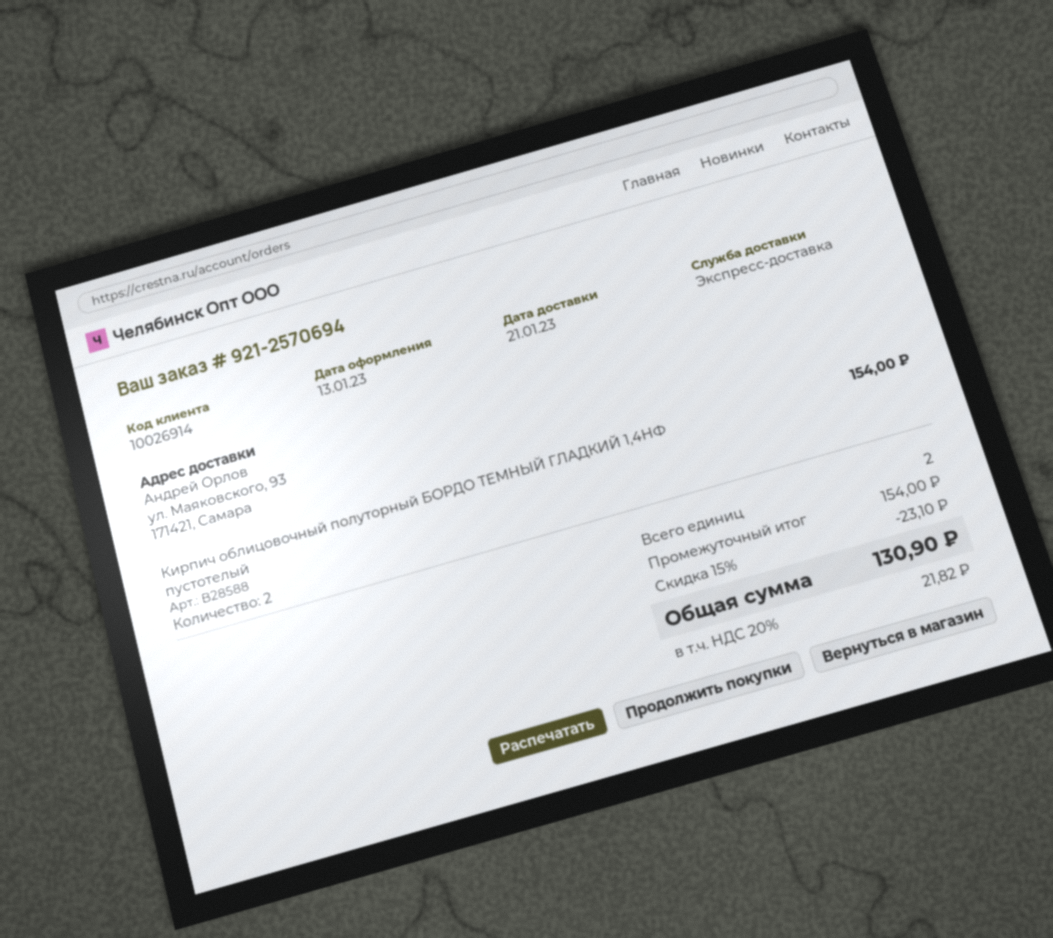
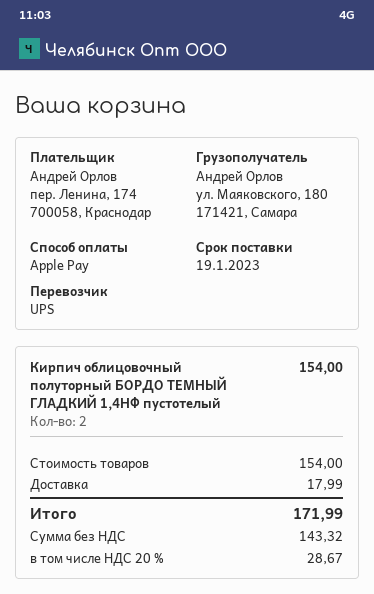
delivery date: 2023-01-21 -> 2023-01-19
shipping method: express -> UPS
ship to: ул. Маяковского, 93, 171421, Самара -> ул. Маяковского, 180, 171421, Самара
discount: 15% = 23.10 -> none
shipping: none -> 17.99
tax: 20% = 21.82 -> 20% = 28.67
total: 130.90 -> 171.99

